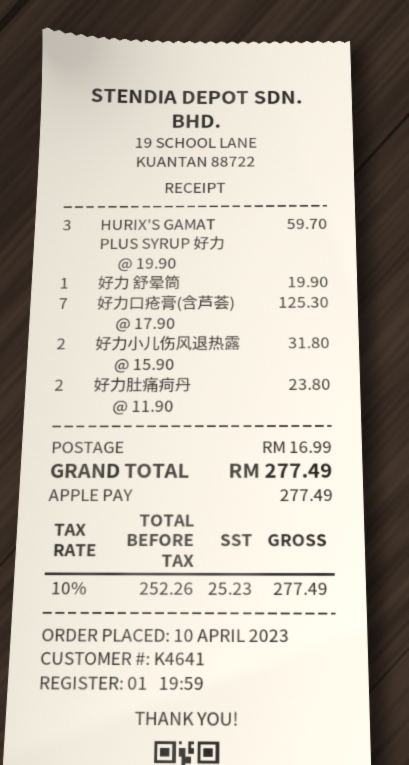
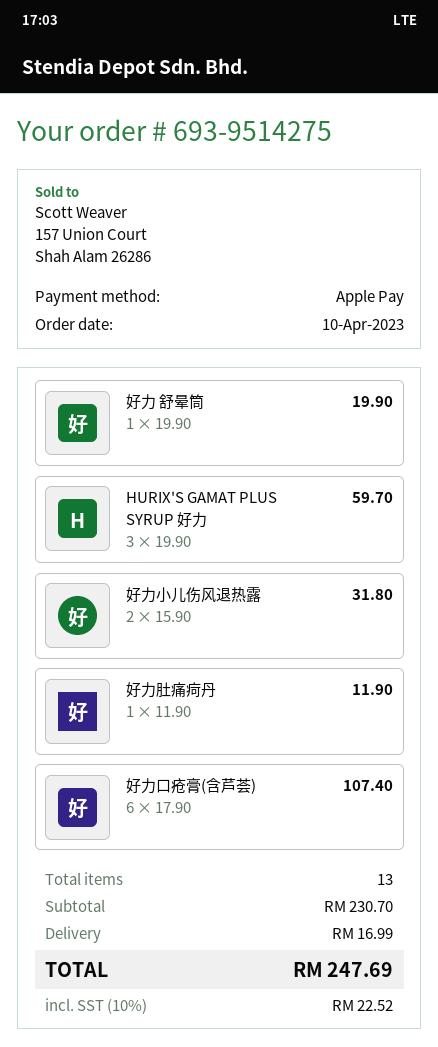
好力口疮膏(含芦荟): 7 x 17.90 = 125.30 -> 6 x 17.90 = 107.40
好力肚痛疴丹: 2 x 11.90 = 23.80 -> 1 x 11.90 = 11.90
tax: 10% = 25.23 -> 10% = 22.52
total: 277.49 -> 247.69

